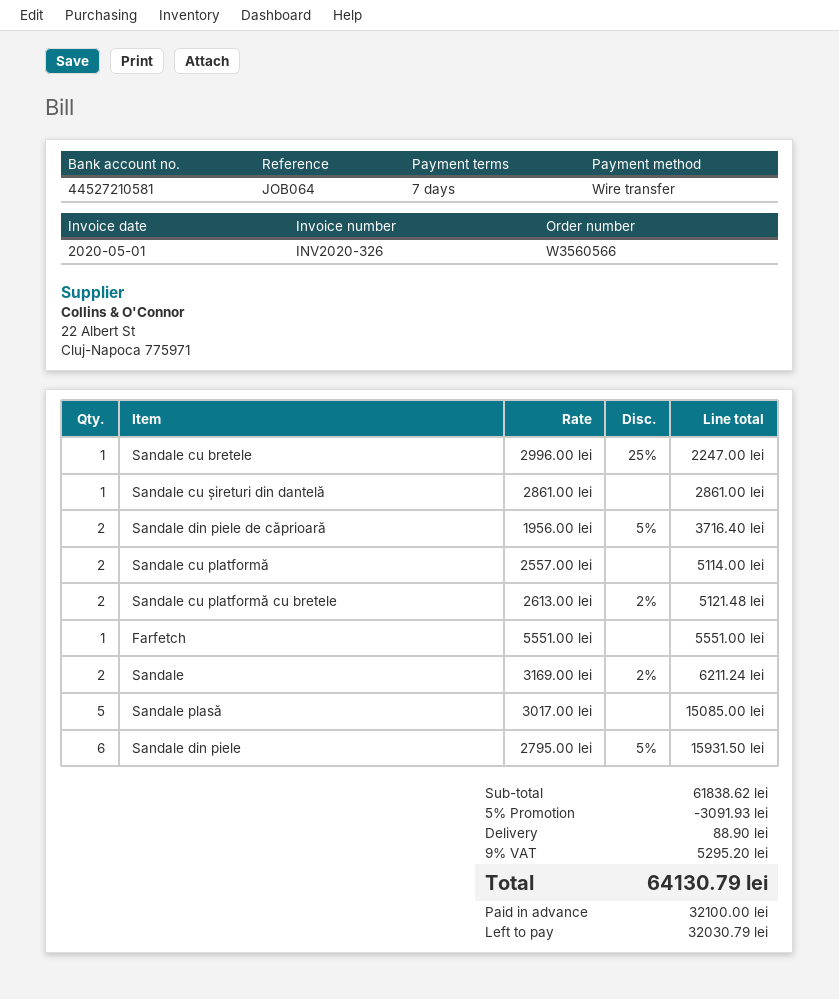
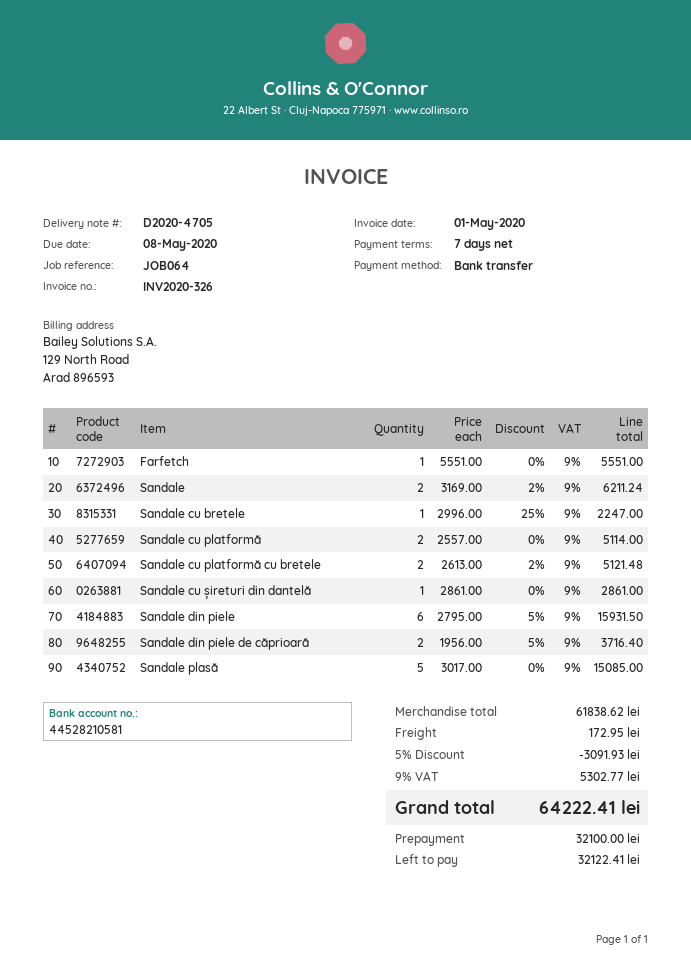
bank account: 44527210581 -> 44528210581
shipping: 88.90 -> 172.95
tax: 9% = 5295.20 -> 9% = 5302.77
total: 64130.79 -> 64222.41
balance: 32030.79 -> 32122.41

